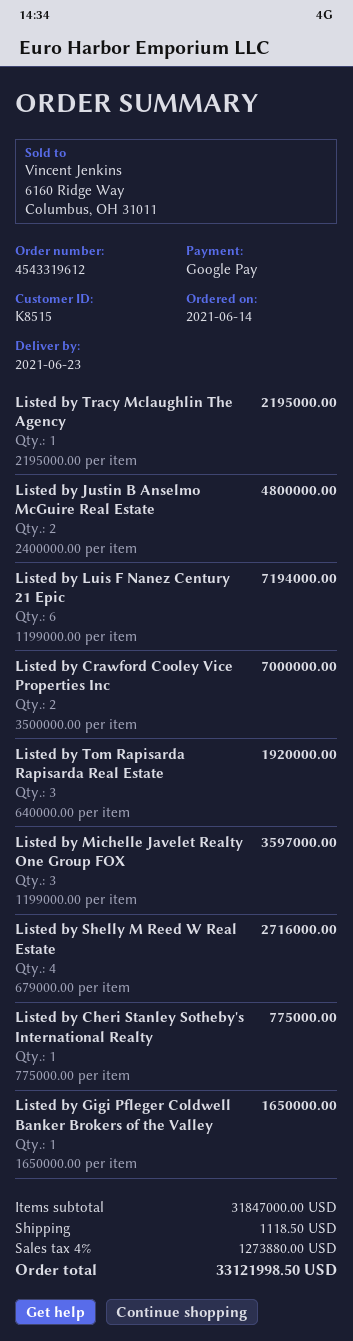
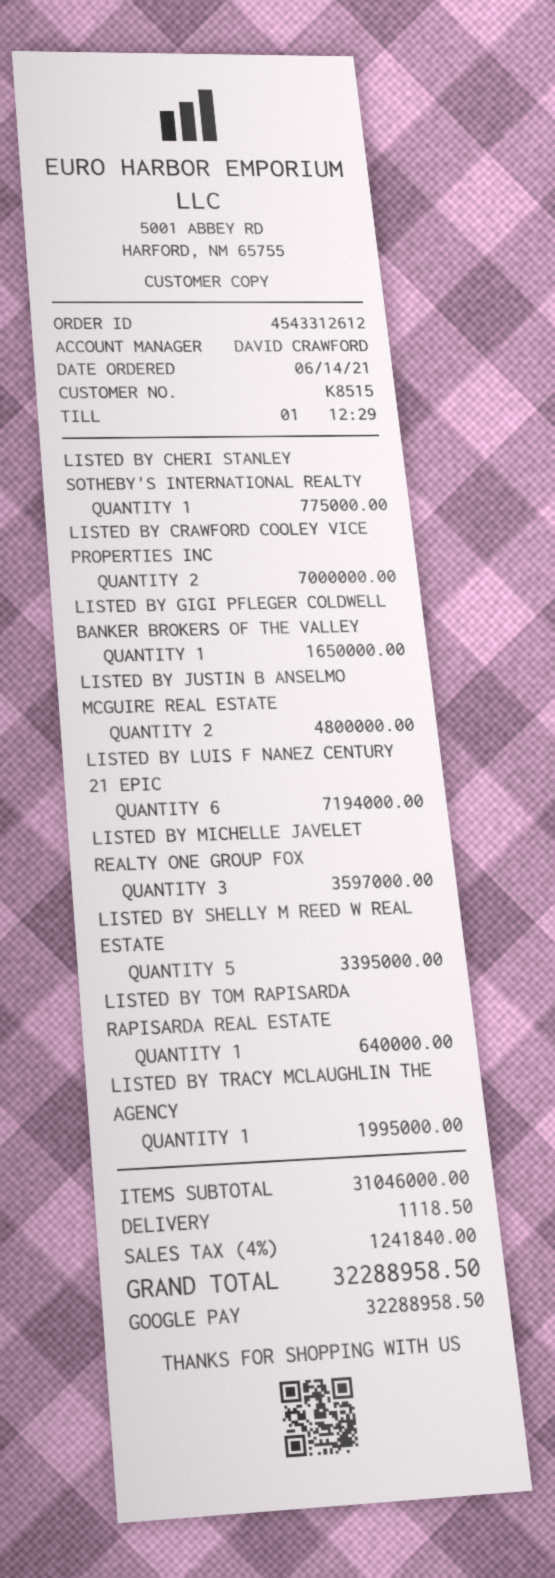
order number: 4543319612 -> 4543312612
Listed by Tracy Mclaughlin The Agency: 1 for 2195000.00 -> 1 for 1995000.00
Listed by Tom Rapisarda Rapisarda Real Estate: 3 for 1920000.00 -> 1 for 640000.00
Listed by Shelly M Reed W Real Estate: 4 for 2716000.00 -> 5 for 3395000.00
subtotal: 31847000.00 -> 31046000.00
tax: 4% = 1273880.00 -> 4% = 1241840.00
total: 33121998.50 -> 32288958.50

